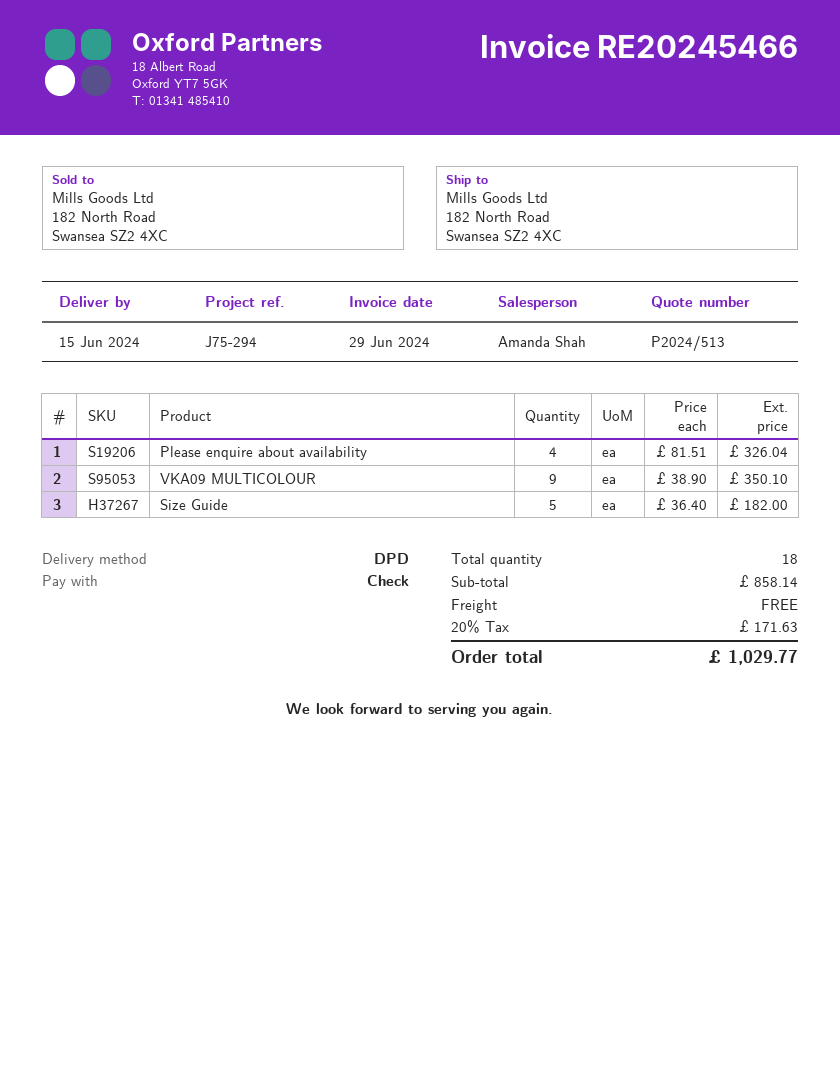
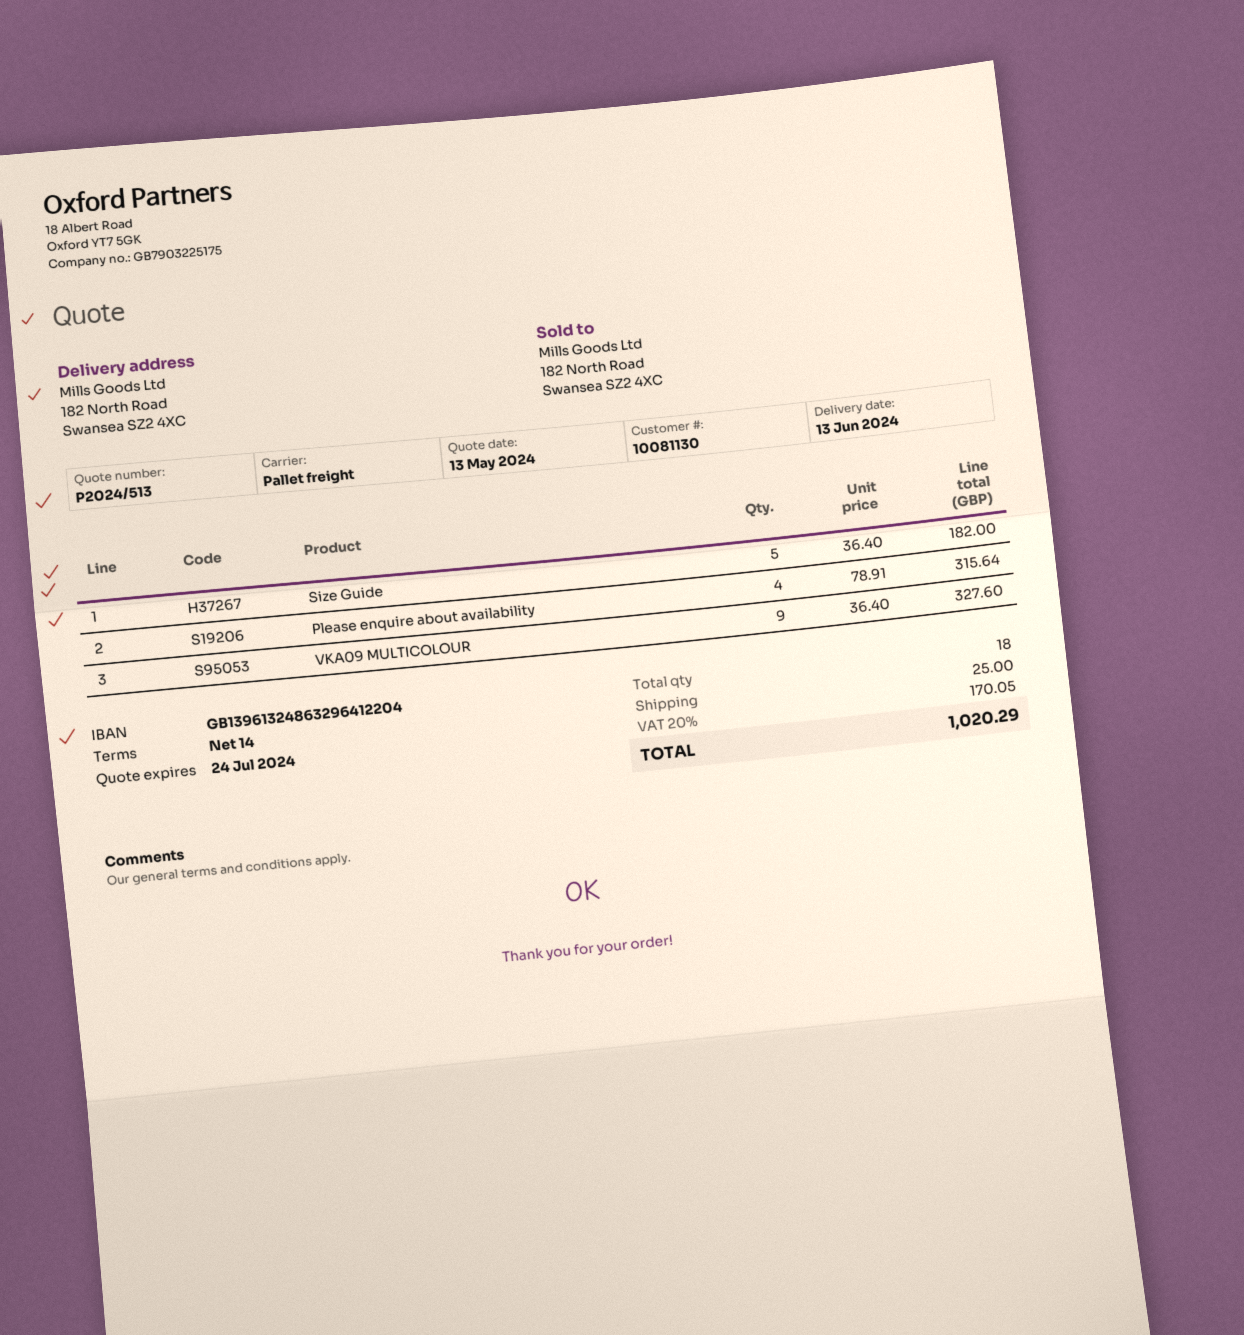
delivery date: 2024-06-15 -> 2024-06-13
shipping method: DPD -> pallet freight
Please enquire about availability: 4 x 81.51 = 326.04 -> 4 x 78.91 = 315.64
VKA09 MULTICOLOUR: 9 x 38.90 = 350.10 -> 9 x 36.40 = 327.60
shipping: 0.00 -> 25.00
tax: 20% = 171.63 -> 20% = 170.05
total: 1029.77 -> 1020.29

